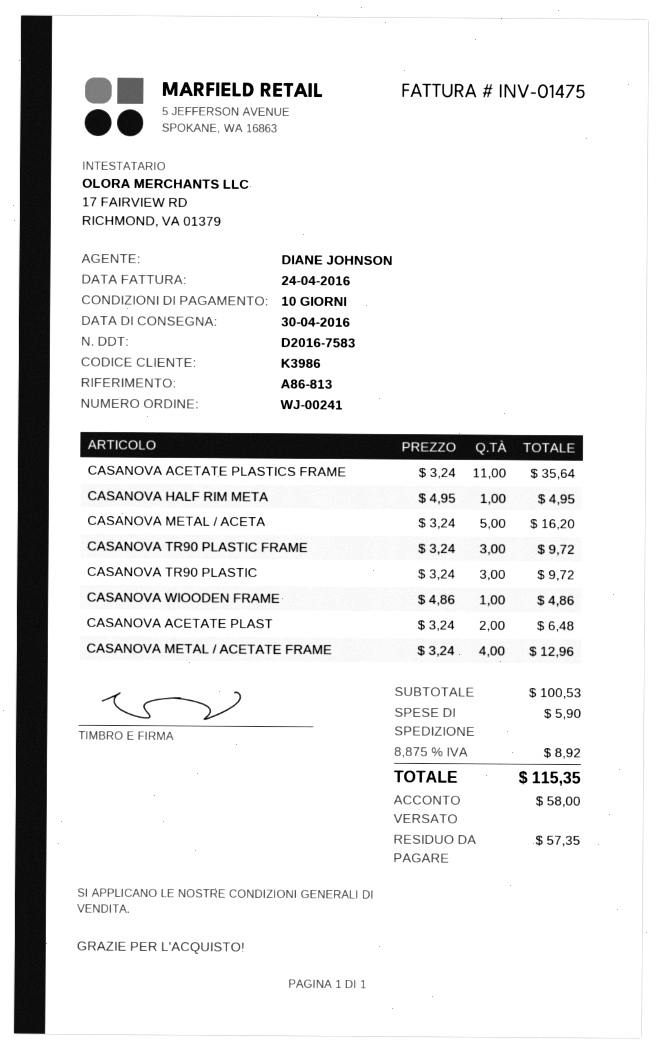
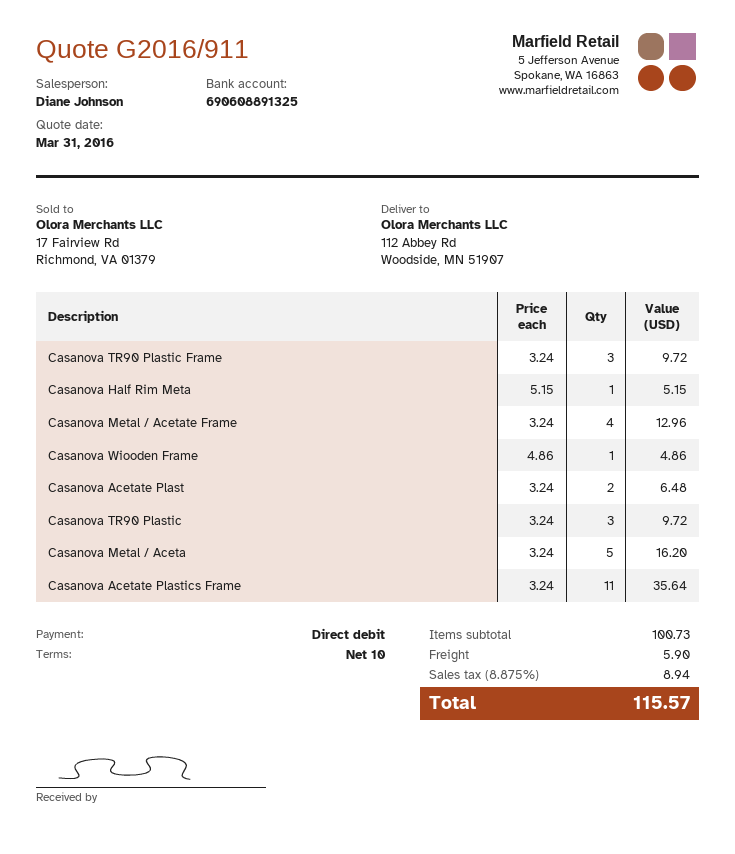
CASANOVA HALF RIM META: 1 x 4.95 = 4.95 -> 1 x 5.15 = 5.15
subtotal: 100.53 -> 100.73
tax: 8.875% = 8.92 -> 8.875% = 8.94
total: 115.35 -> 115.57

